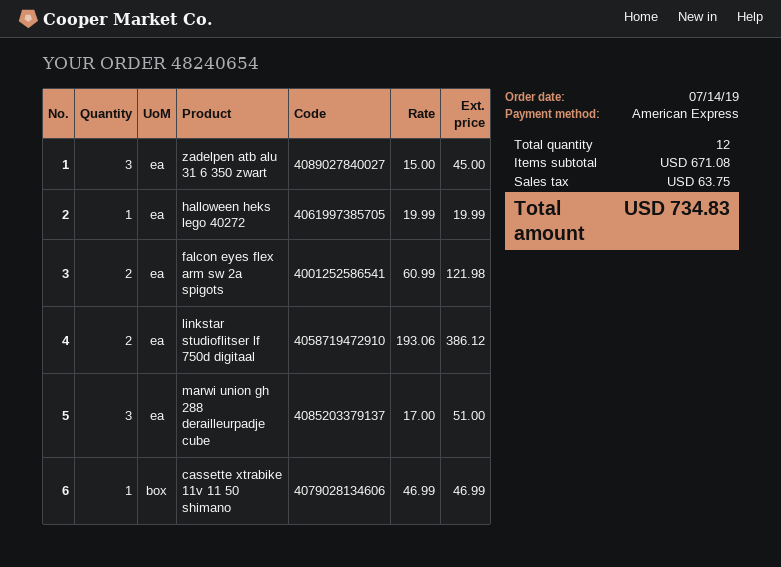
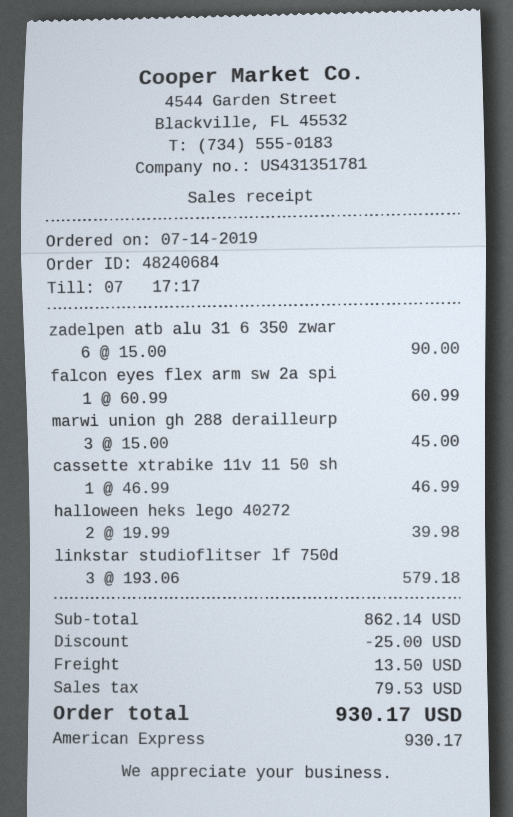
order number: 48240654 -> 48240684
zadelpen atb alu 31 6 350 zwart: 3 x 15.00 = 45.00 -> 6 x 15.00 = 90.00
halloween heks lego 40272: 1 x 19.99 = 19.99 -> 2 x 19.99 = 39.98
falcon eyes flex arm sw 2a spigots: 2 x 60.99 = 121.98 -> 1 x 60.99 = 60.99
linkstar studioflitser lf 750d digitaal: 2 x 193.06 = 386.12 -> 3 x 193.06 = 579.18
marwi union gh 288 derailleurpadje cube: 3 x 17.00 = 51.00 -> 3 x 15.00 = 45.00
subtotal: 671.08 -> 862.14
discount: none -> 25.00
shipping: none -> 13.50
tax: 63.75 -> 79.53
total: 734.83 -> 930.17

